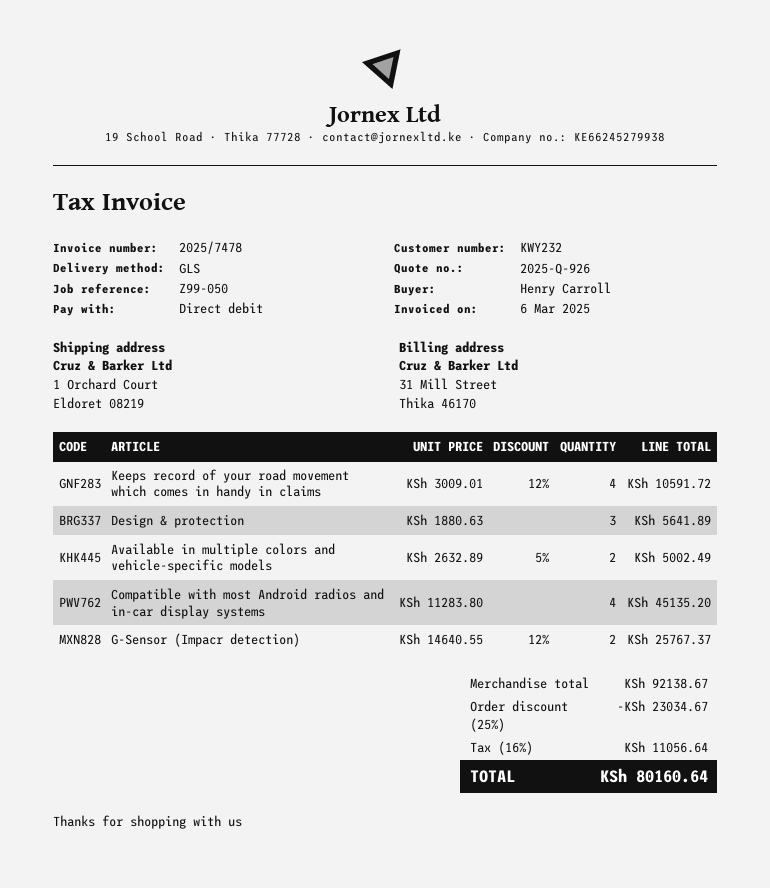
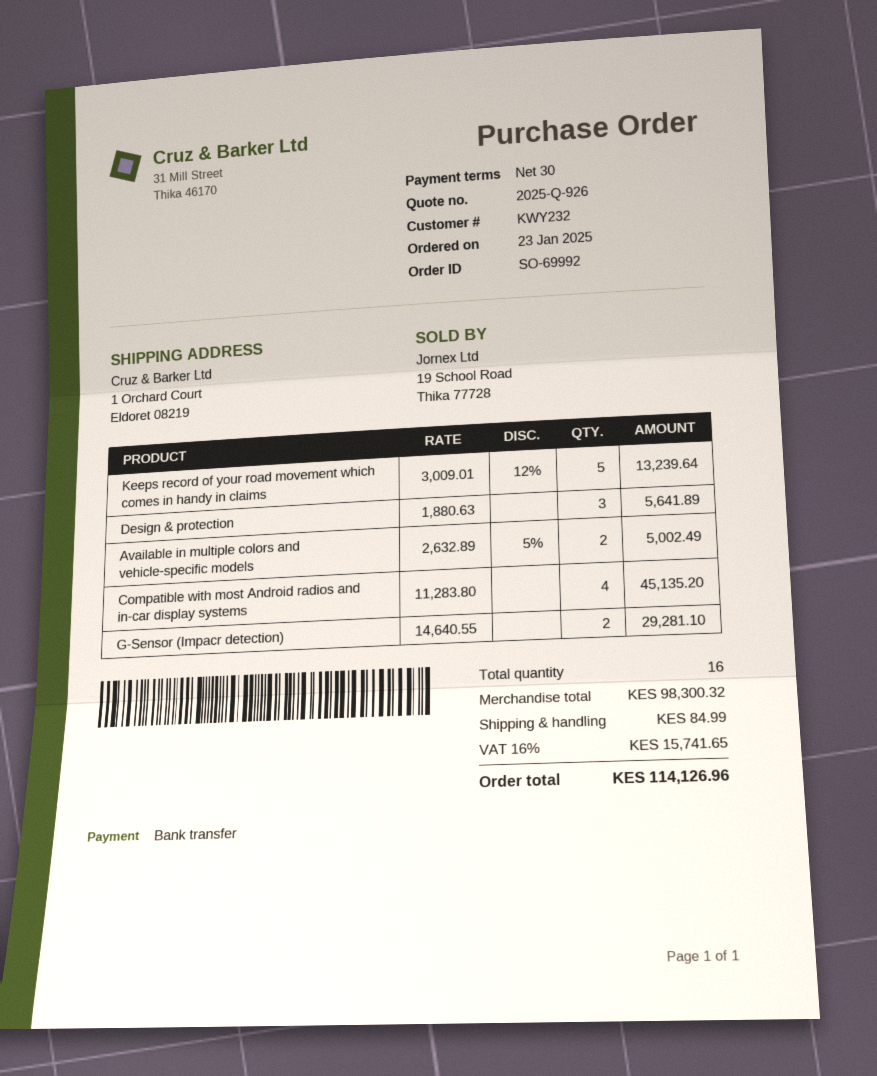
payment method: direct debit -> bank transfer
Keeps record of your road movement which comes in handy in claims: 4 x 3009.01 - 12% = 10591.72 -> 5 x 3009.01 - 12% = 13239.64
G-Sensor (Impacr detection): 2 x 14640.55 - 12% = 25767.37 -> 2 x 14640.55 = 29281.10
subtotal: 92138.67 -> 98300.32
discount: 25% = 23034.67 -> none
shipping: none -> 84.99
tax: 16% = 11056.64 -> 16% = 15741.65
total: 80160.64 -> 114126.96

